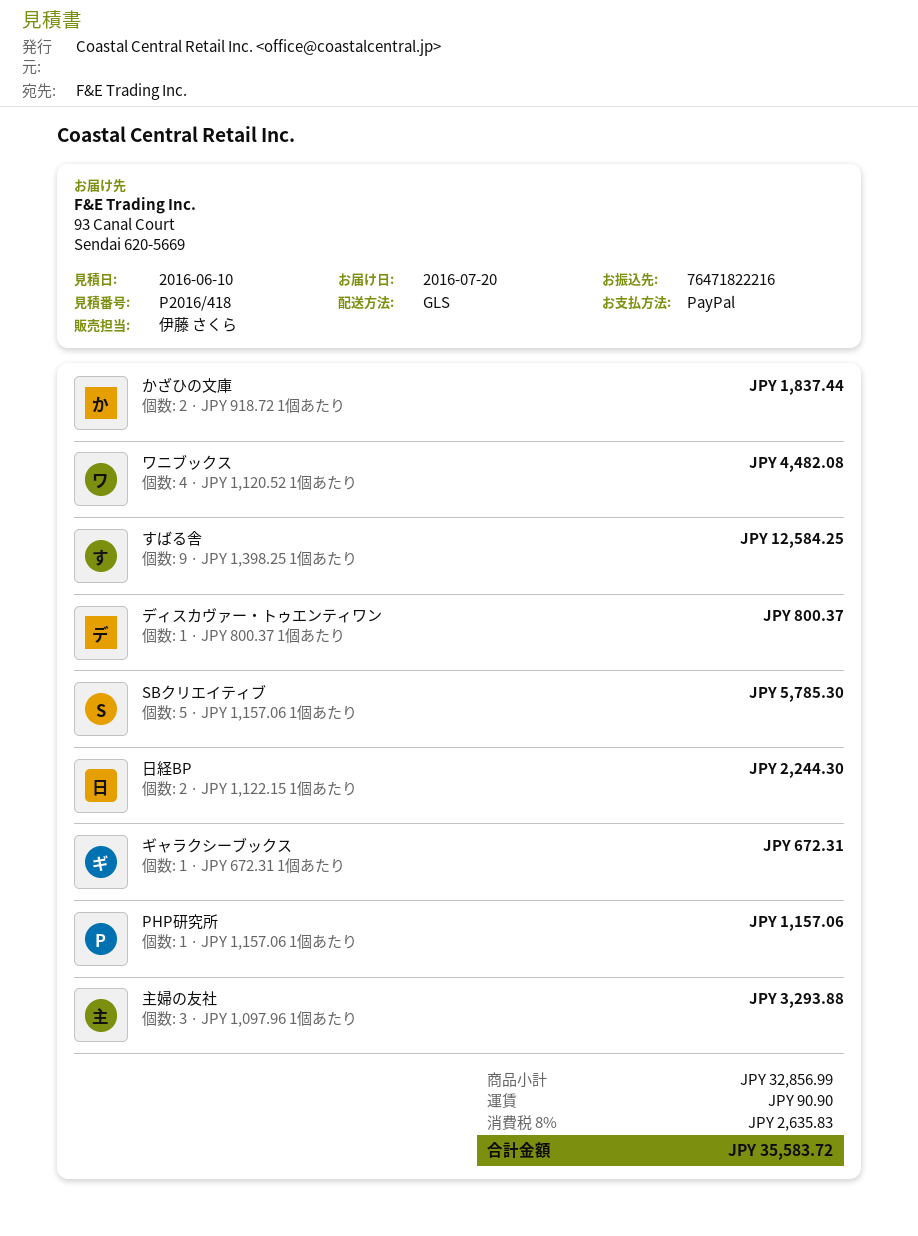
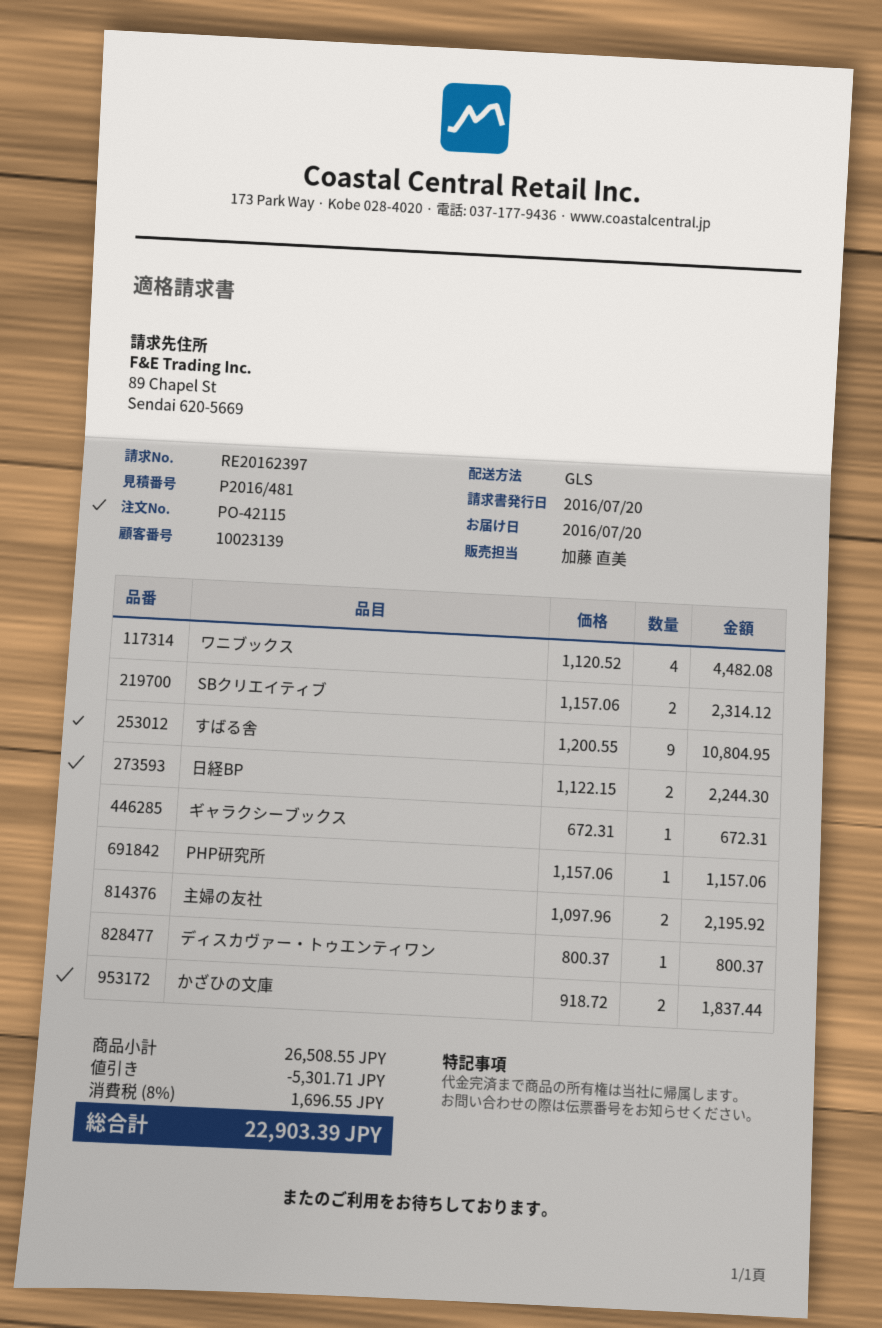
quote number: P2016/418 -> P2016/481
sales rep: 伊藤 さくら -> 加藤 直美
すばる舎: 9 x 1398.25 = 12584.25 -> 9 x 1200.55 = 10804.95
SBクリエイティブ: 5 x 1157.06 = 5785.30 -> 2 x 1157.06 = 2314.12
主婦の友社: 3 x 1097.96 = 3293.88 -> 2 x 1097.96 = 2195.92
subtotal: 32856.99 -> 26508.55
discount: none -> 5301.71
shipping: 90.90 -> none
tax: 8% = 2635.83 -> 8% = 1696.55
total: 35583.72 -> 22903.39

